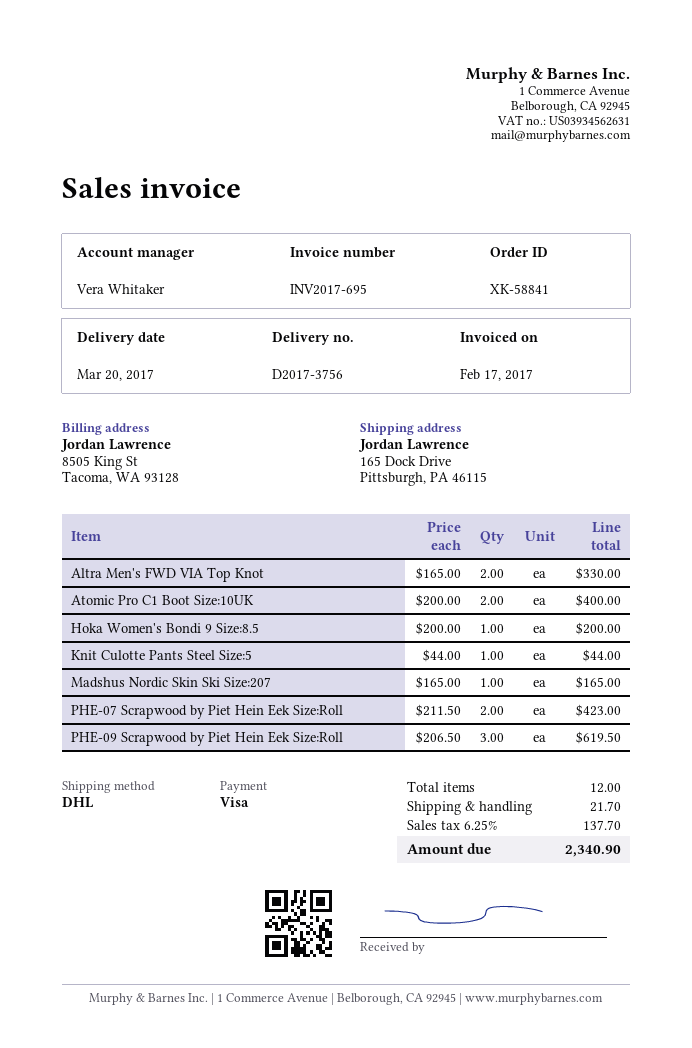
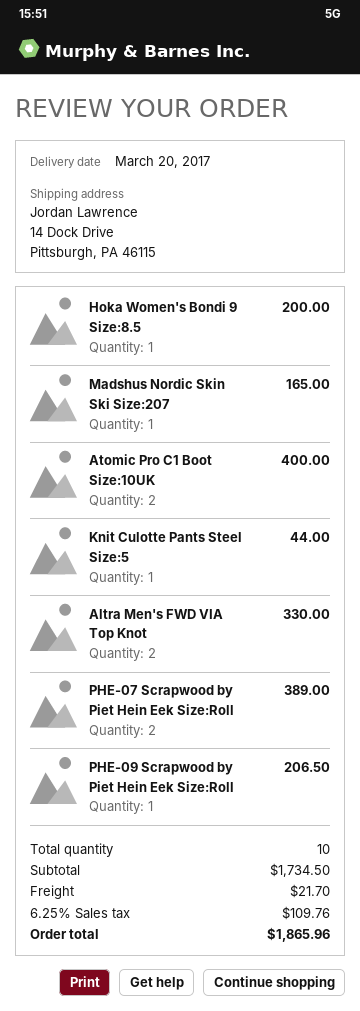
ship to: 165 Dock Drive, Pittsburgh, PA 46115 -> 14 Dock Drive, Pittsburgh, PA 46115
PHE-07 Scrapwood by Piet Hein Eek Size:Roll: 2 for 423.00 -> 2 for 389.00
PHE-09 Scrapwood by Piet Hein Eek Size:Roll: 3 for 619.50 -> 1 for 206.50
total quantity: 12 -> 10
tax: 6.25% = 137.70 -> 6.25% = 109.76
total: 2340.90 -> 1865.96

